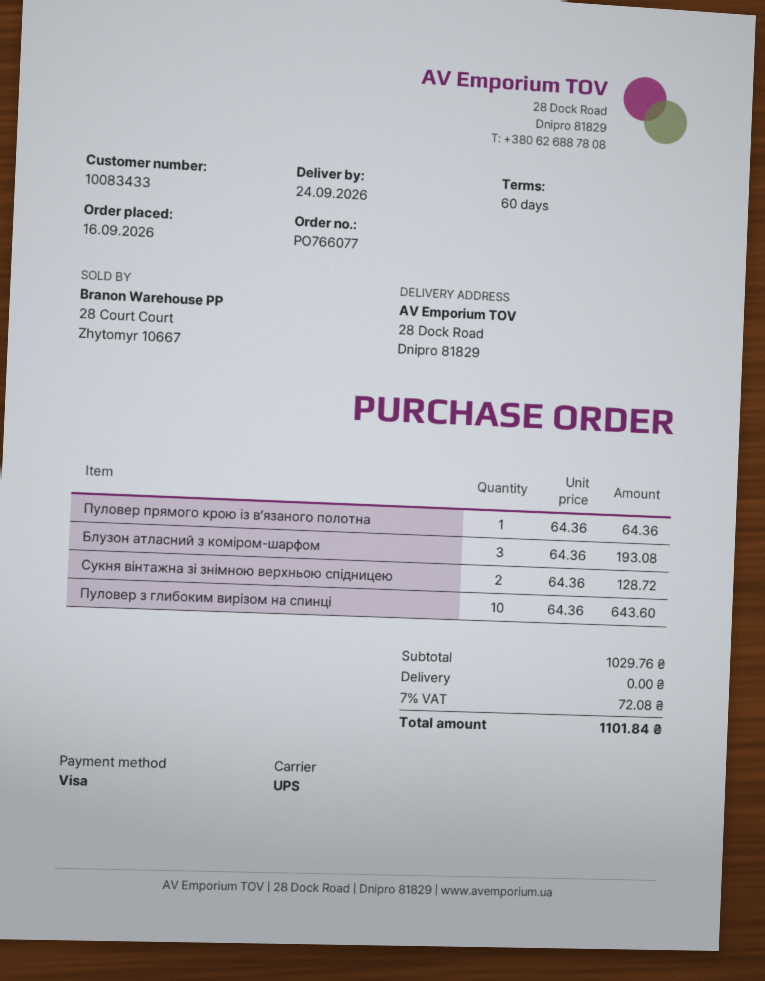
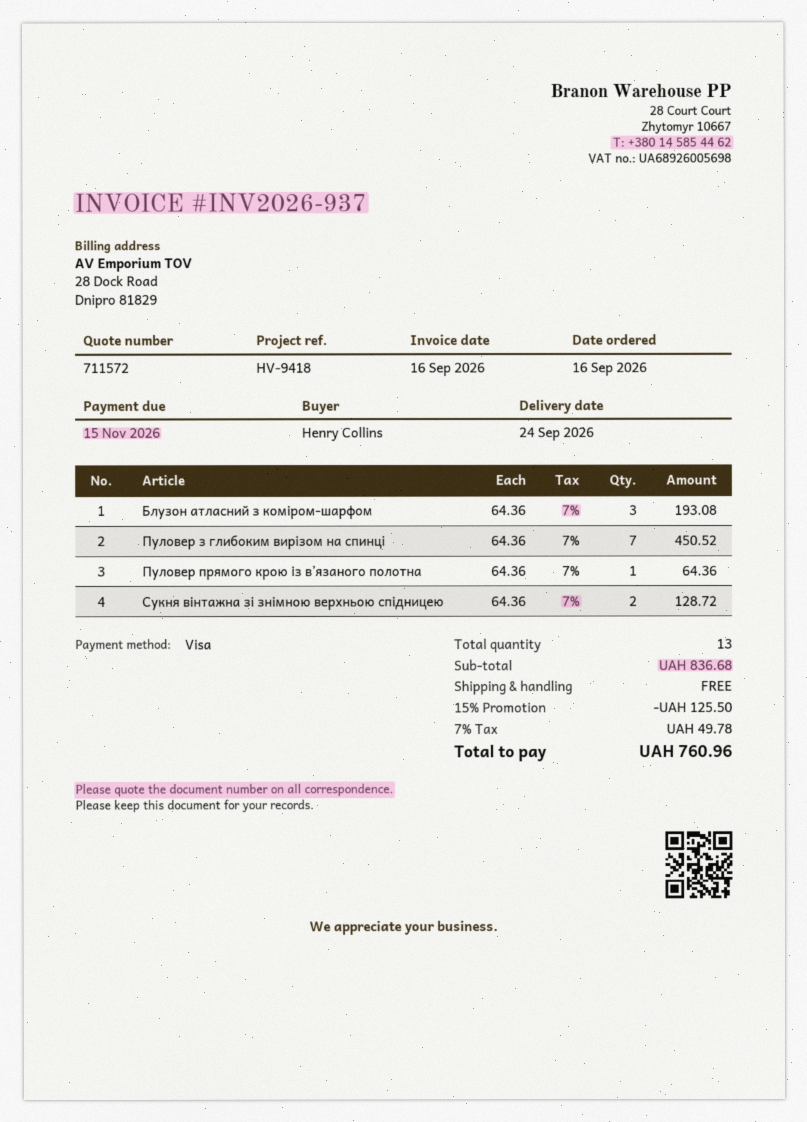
Пуловер з глибоким вирізом на спинці: 10 x 64.36 = 643.60 -> 7 x 64.36 = 450.52
subtotal: 1029.76 -> 836.68
discount: none -> 15% = 125.50
tax: 7% = 72.08 -> 7% = 49.78
total: 1101.84 -> 760.96

